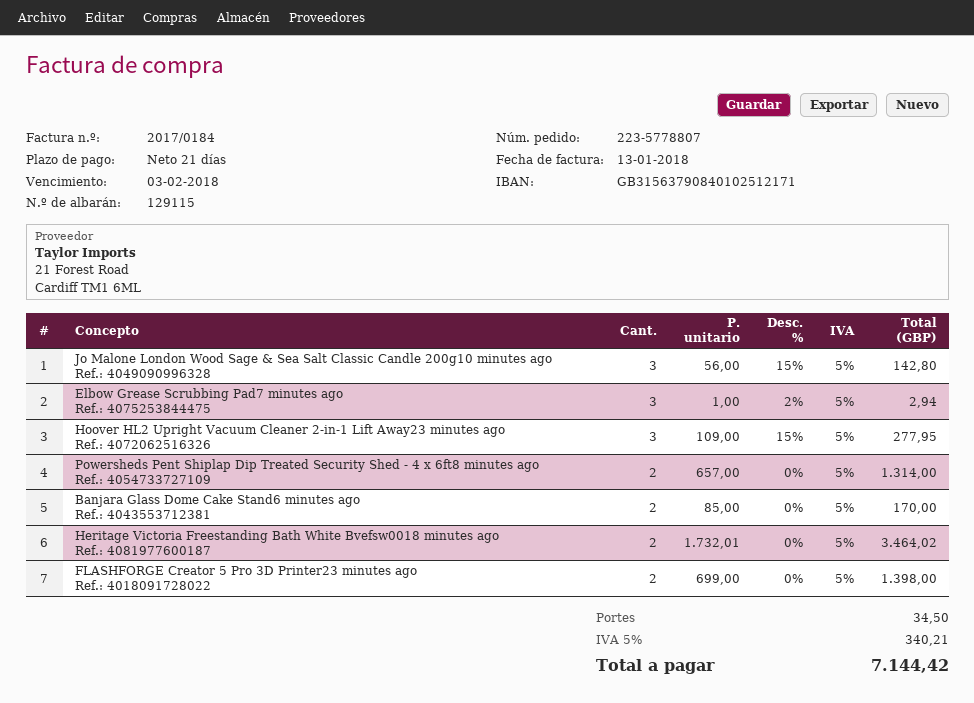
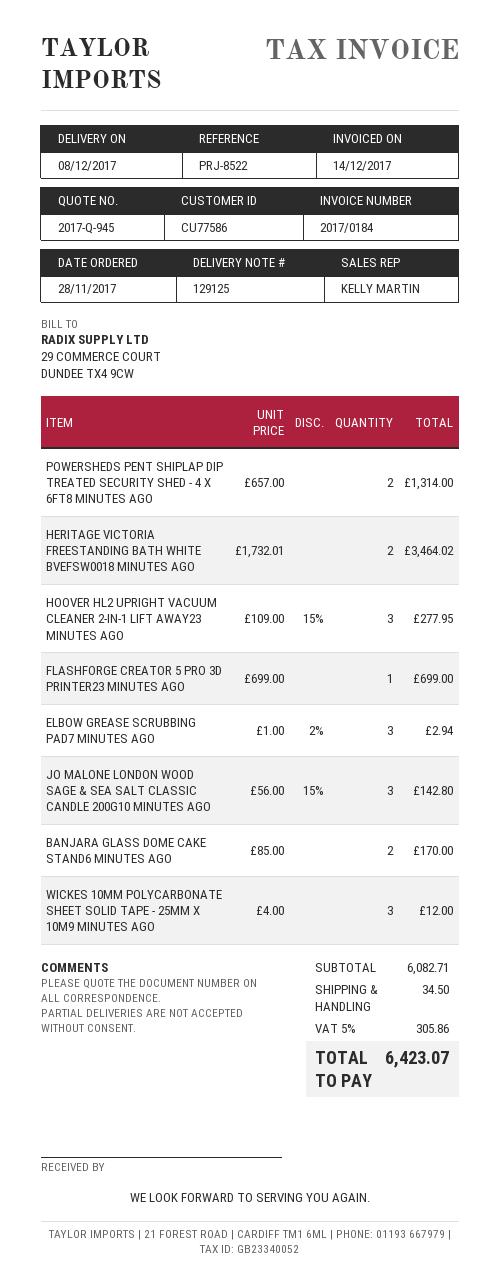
delivery note number: 129115 -> 129125
invoice date: 2018-01-13 -> 2017-12-14
FLASHFORGE Creator 5 Pro 3D Printer23 minutes ago: 2 x 699.00 = 1398.00 -> 1 x 699.00 = 699.00
WICKES 10MM POLYCARBONATE SHEET SOLID TAPE - 25MM X 10M9 MINUTES AGO: none -> 3 x 4.00 = 12.00
tax: 5% = 340.21 -> 5% = 305.86
total: 7144.42 -> 6423.07

